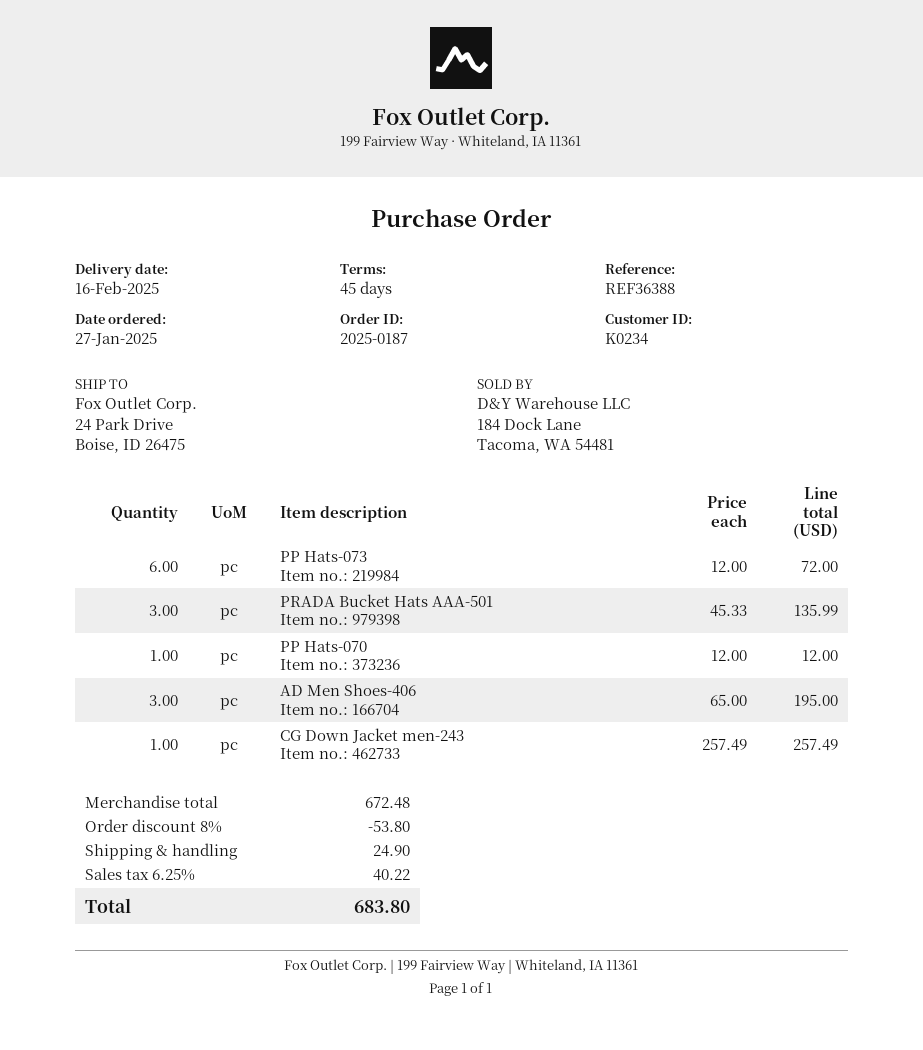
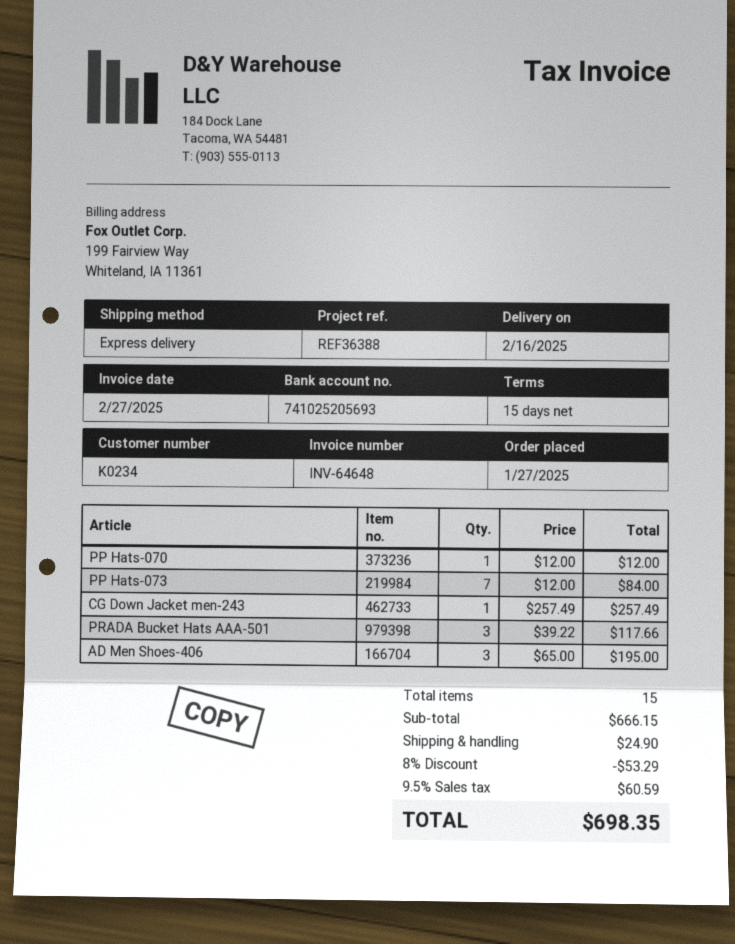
payment terms: 45 days -> 15 days
PP Hats-073: 6 x 12.00 = 72.00 -> 7 x 12.00 = 84.00
PRADA Bucket Hats AAA-501: 3 x 45.33 = 135.99 -> 3 x 39.22 = 117.66
subtotal: 672.48 -> 666.15
discount: 8% = 53.80 -> 8% = 53.29
tax: 6.25% = 40.22 -> 9.5% = 60.59
total: 683.80 -> 698.35

